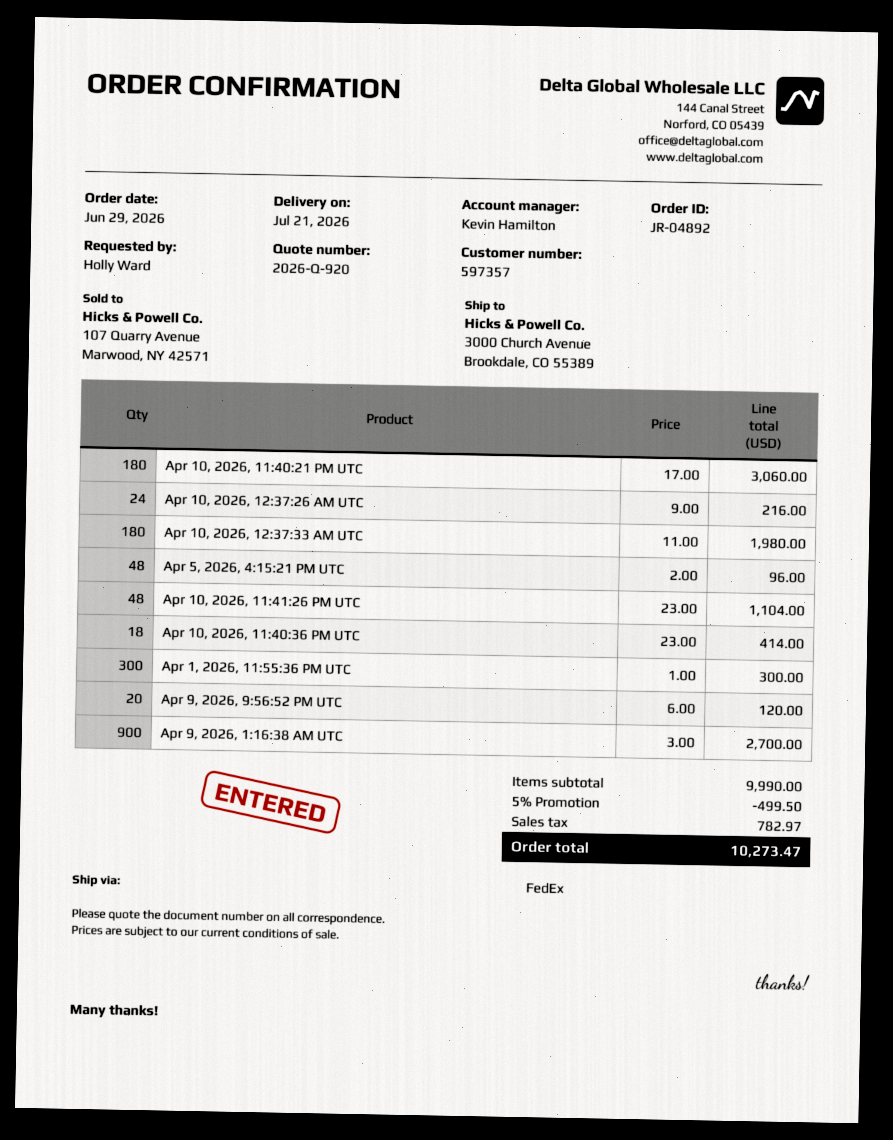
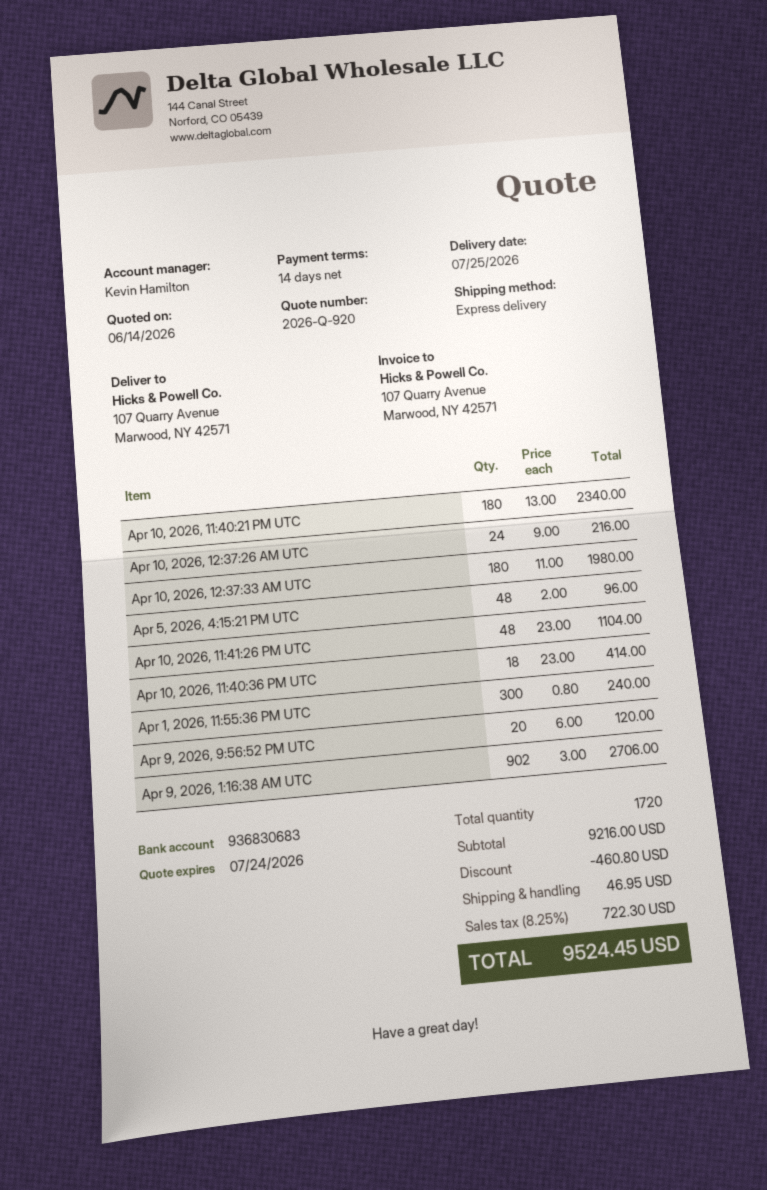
delivery date: 2026-07-21 -> 2026-07-25
shipping method: FedEx -> express
ship to: 3000 Church Avenue, Brookdale, CO 55389 -> 107 Quarry Avenue, Marwood, NY 42571
Apr 10, 2026, 11:40:21 PM UTC: 180 x 17.00 = 3060.00 -> 180 x 13.00 = 2340.00
Apr 1, 2026, 11:55:36 PM UTC: 300 x 1.00 = 300.00 -> 300 x 0.80 = 240.00
Apr 9, 2026, 1:16:38 AM UTC: 900 x 3.00 = 2700.00 -> 902 x 3.00 = 2706.00
subtotal: 9990.00 -> 9216.00
discount: 499.50 -> 460.80
shipping: none -> 46.95
tax: 782.97 -> 722.30
total: 10273.47 -> 9524.45

